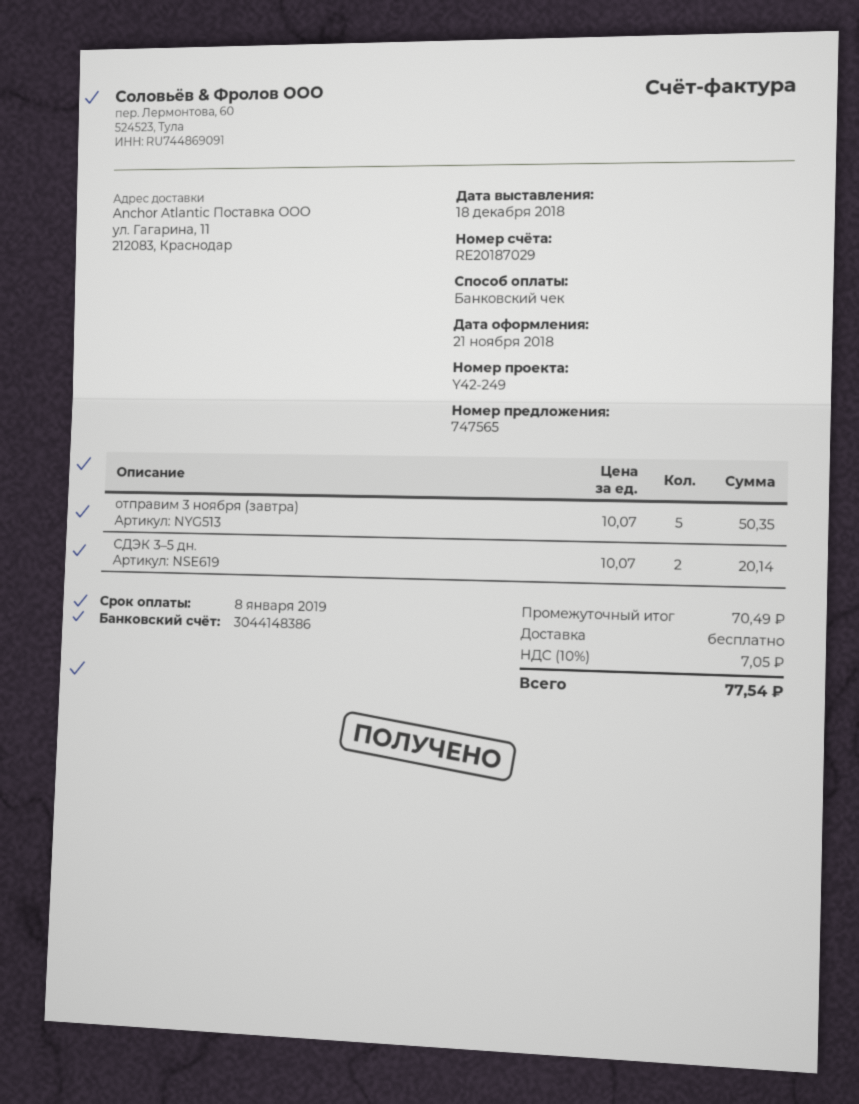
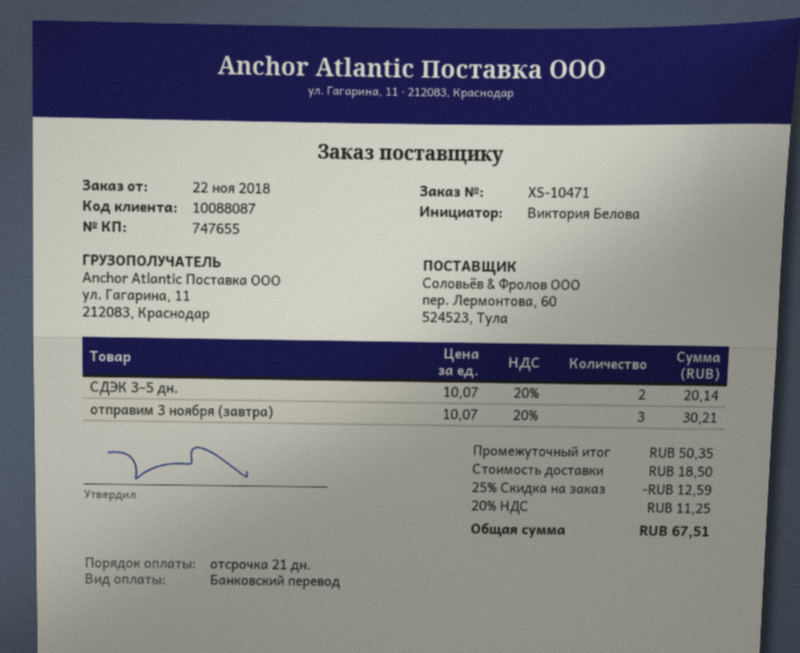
quote number: 747565 -> 747655
order date: 2018-11-21 -> 2018-11-22
payment method: cheque -> bank transfer
отправим 3 ноября (завтра): 5 x 10.07 = 50.35 -> 3 x 10.07 = 30.21
subtotal: 70.49 -> 50.35
discount: none -> 25% = 12.59
shipping: 0.00 -> 18.50
tax: 10% = 7.05 -> 20% = 11.25
total: 77.54 -> 67.51

